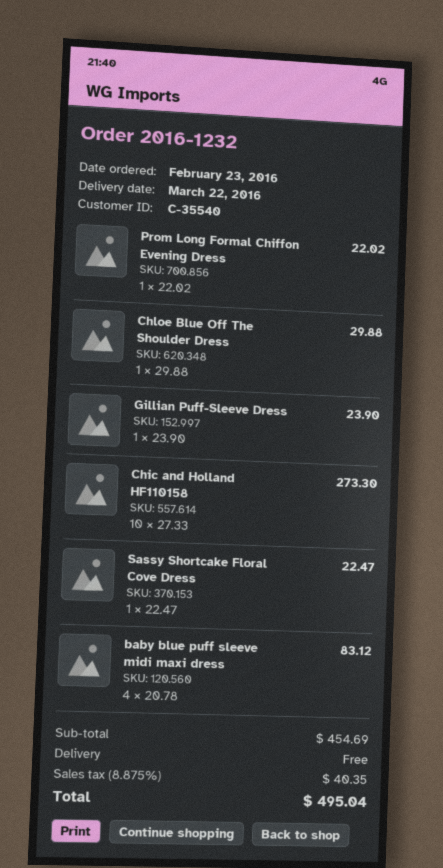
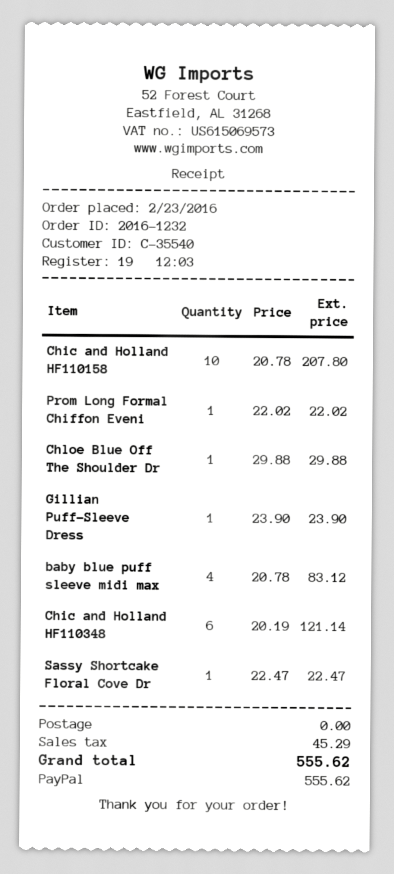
Chic and Holland HF110158: 10 x 27.33 = 273.30 -> 10 x 20.78 = 207.80
Chic and Holland HF110348: none -> 6 x 20.19 = 121.14
tax: 40.35 -> 45.29
total: 495.04 -> 555.62

